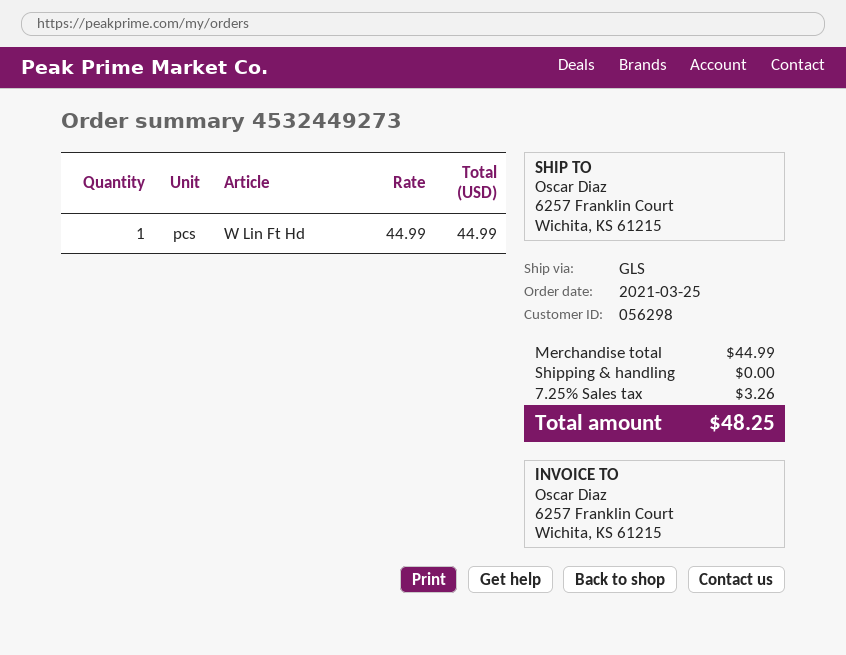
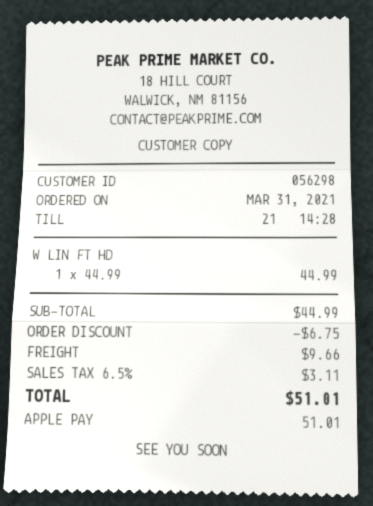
order date: 2021-03-25 -> 2021-03-31
discount: none -> 6.75
shipping: 0.00 -> 9.66
tax: 7.25% = 3.26 -> 6.5% = 3.11
total: 48.25 -> 51.01

